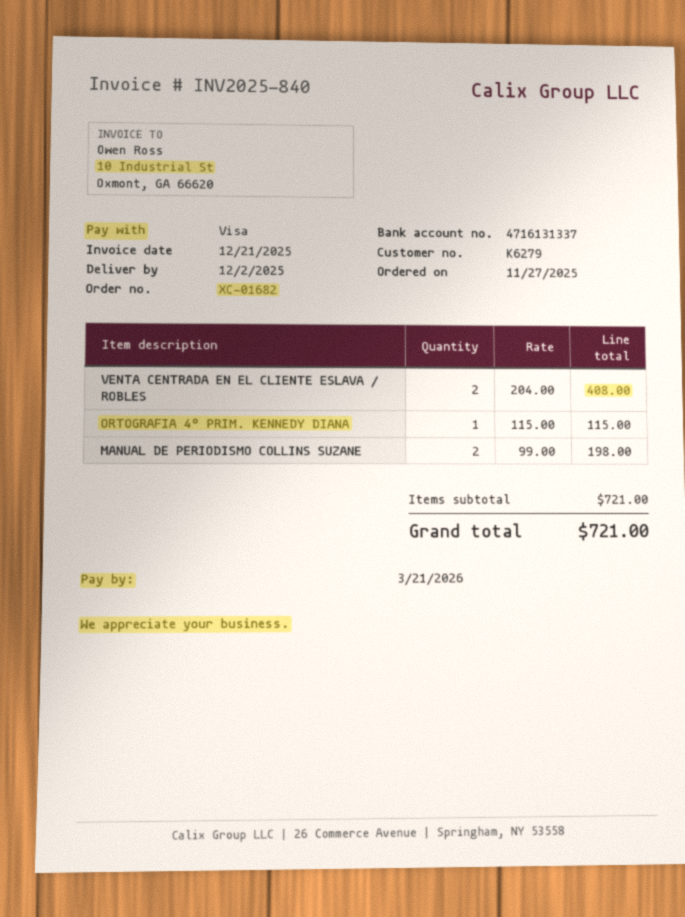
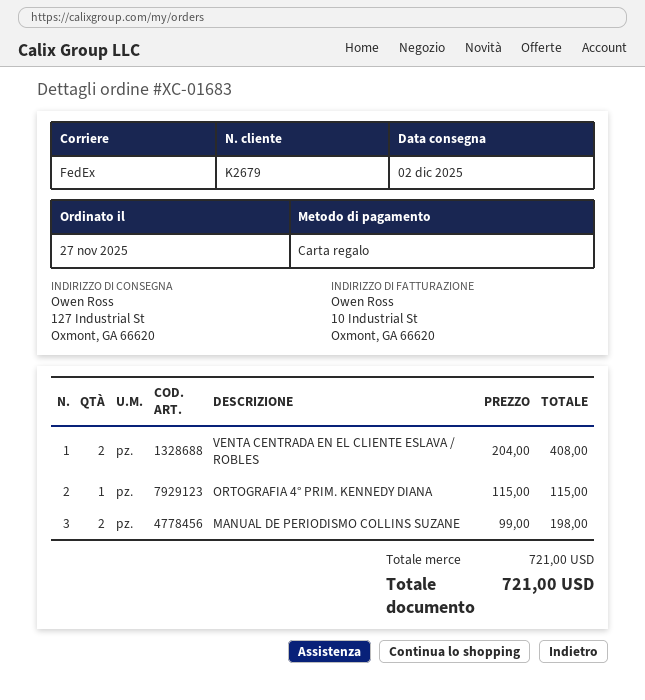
order number: XC-01682 -> XC-01683
customer number: K6279 -> K2679
payment method: Visa -> gift card

